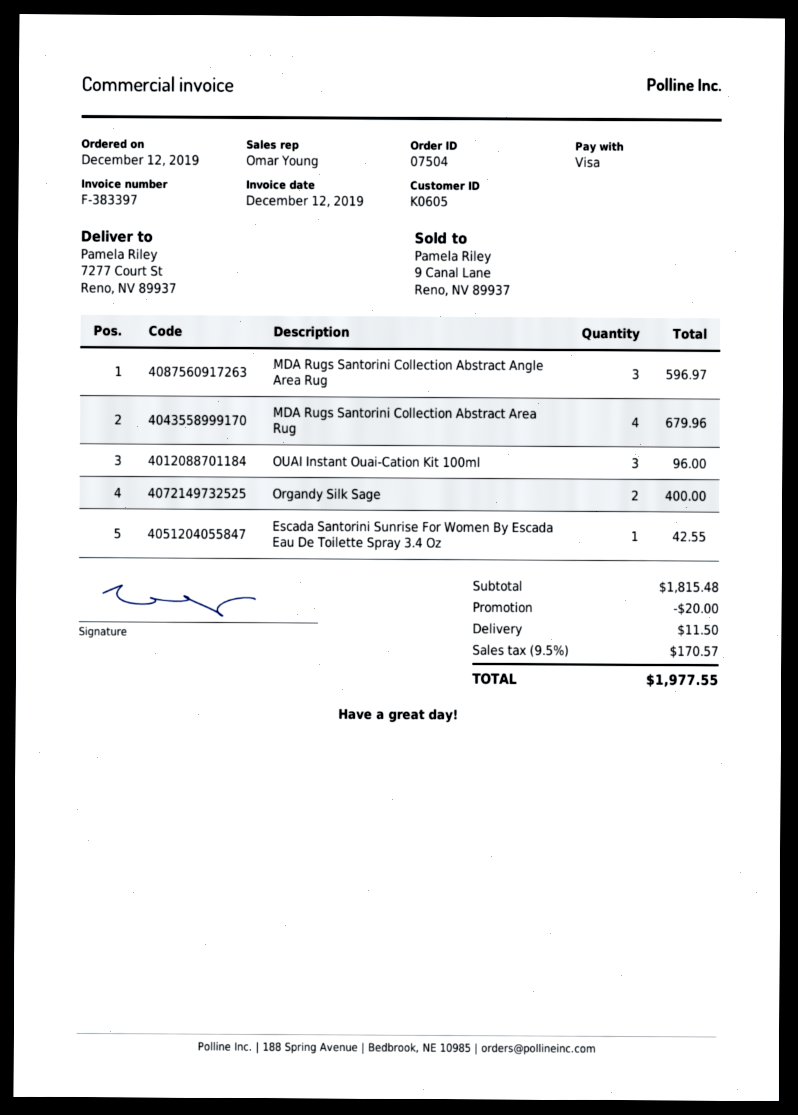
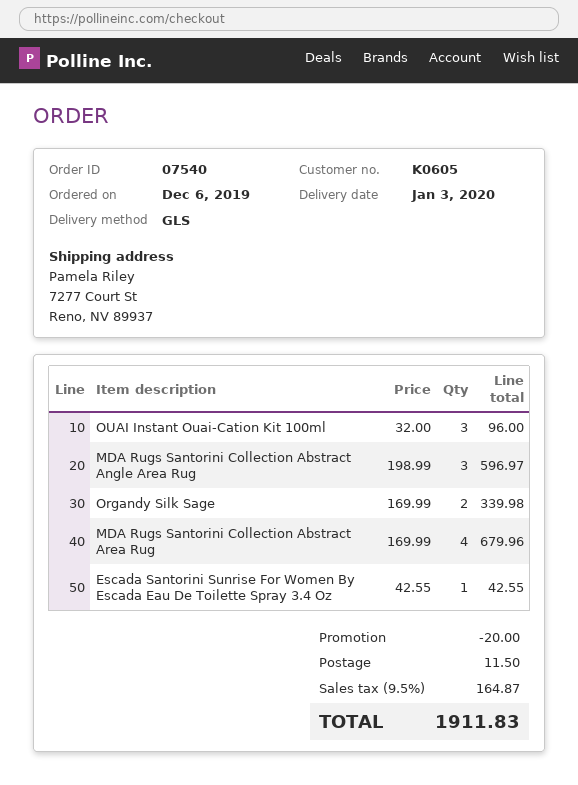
order number: 07504 -> 07540
order date: 2019-12-12 -> 2019-12-06
Organdy Silk Sage: 2 for 400.00 -> 2 for 339.98
tax: 9.5% = 170.57 -> 9.5% = 164.87
total: 1977.55 -> 1911.83

